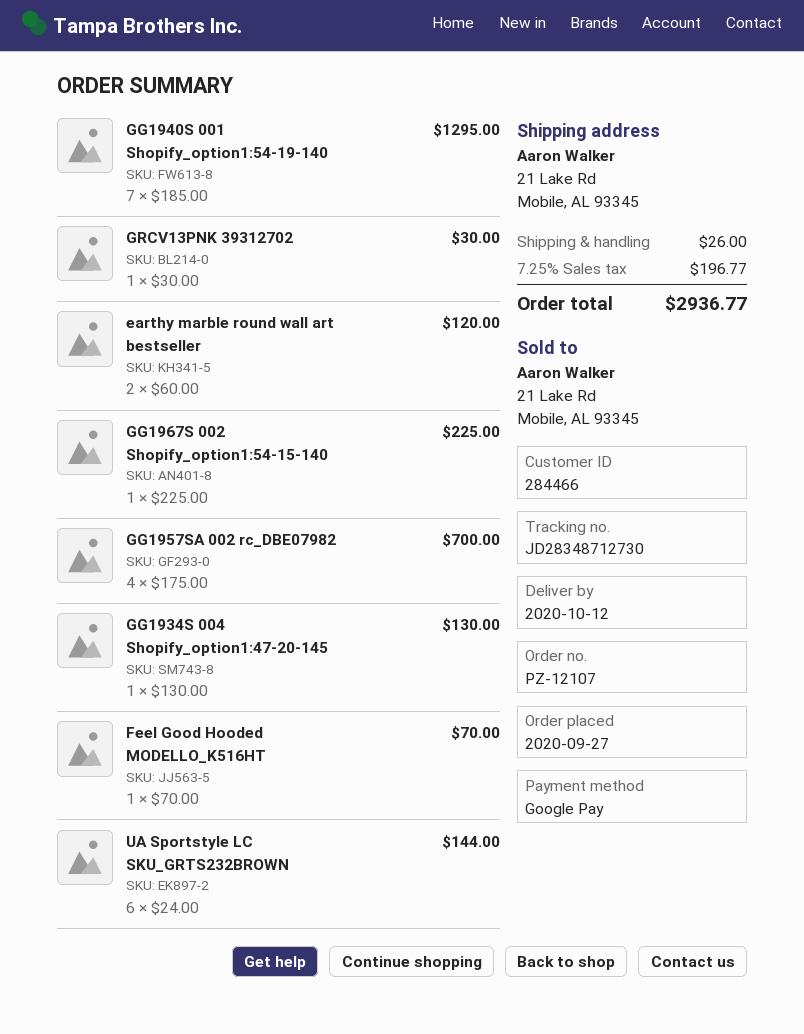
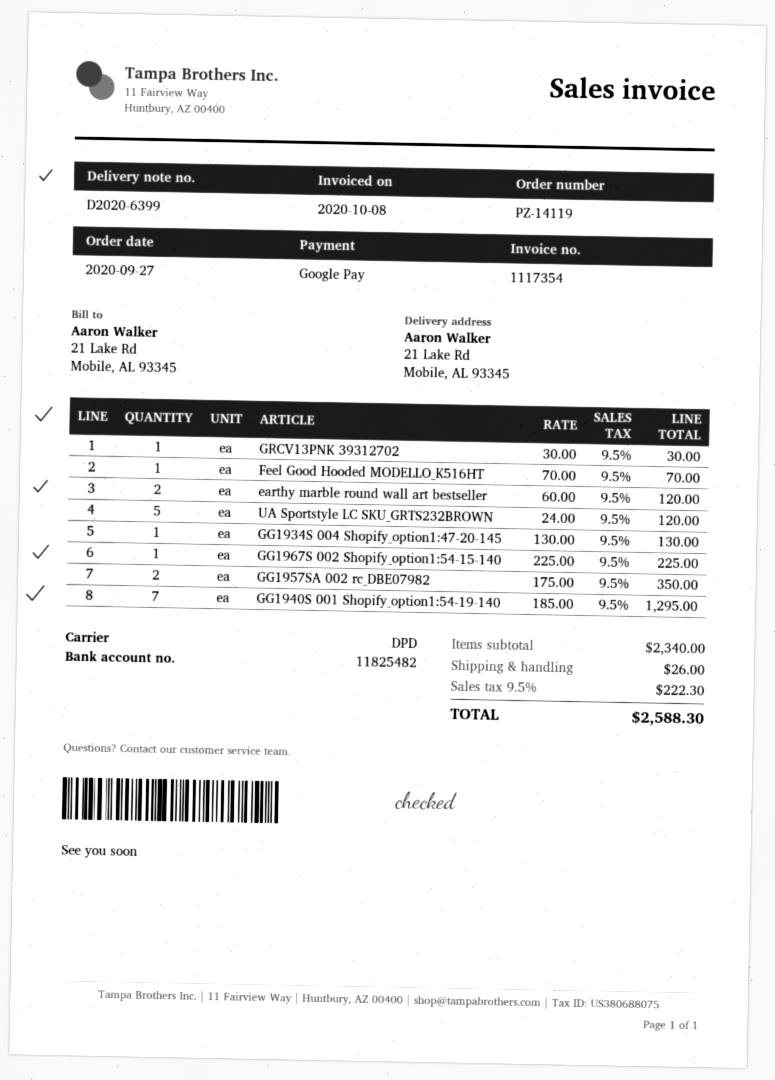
order number: PZ-12107 -> PZ-14119
GG1957SA 002 rc_DBE07982: 4 x 175.00 = 700.00 -> 2 x 175.00 = 350.00
UA Sportstyle LC SKU_GRTS232BROWN: 6 x 24.00 = 144.00 -> 5 x 24.00 = 120.00
tax: 7.25% = 196.77 -> 9.5% = 222.30
total: 2936.77 -> 2588.30

